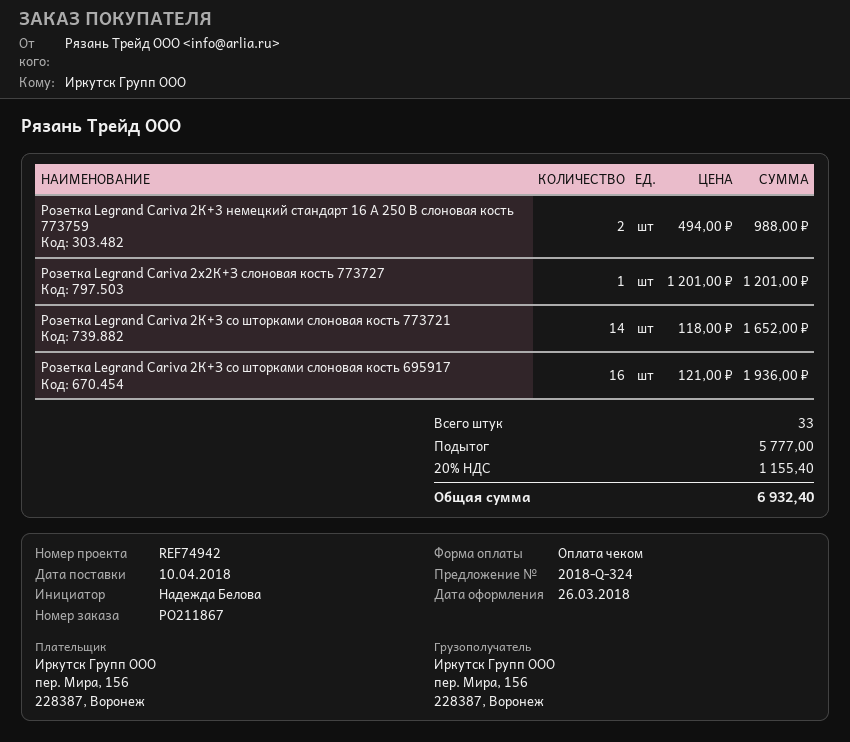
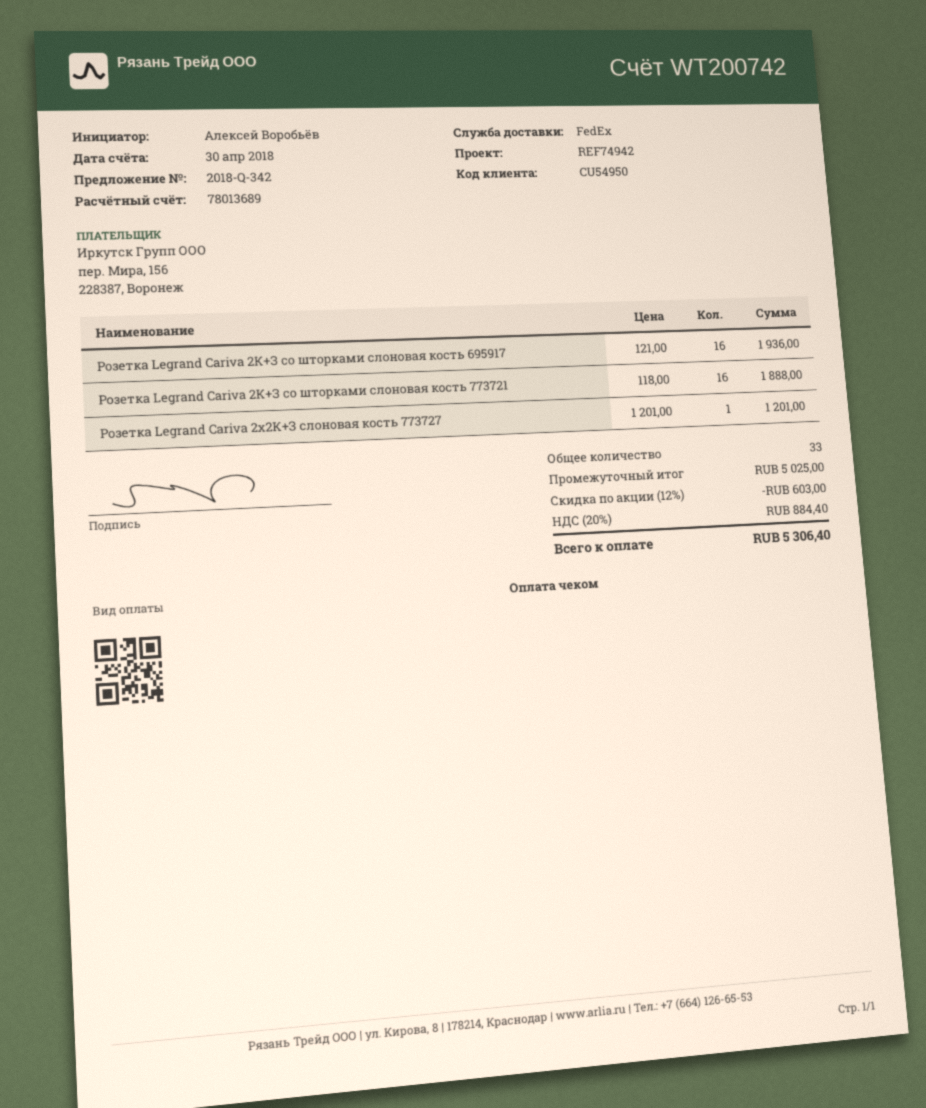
quote number: 2018-Q-324 -> 2018-Q-342
ordered by: Надежда Белова -> Алексей Воробьёв
Розетка Legrand Cariva 2К+3 немецкий стандарт 16 А 250 В слоновая кость 773759: 2 x 494.00 = 988.00 -> none
Розетка Legrand Cariva 2К+З со шторками слоновая кость 773721: 14 x 118.00 = 1652.00 -> 16 x 118.00 = 1888.00
subtotal: 5777.00 -> 5025.00
discount: none -> 12% = 603.00
tax: 20% = 1155.40 -> 20% = 884.40
total: 6932.40 -> 5306.40

